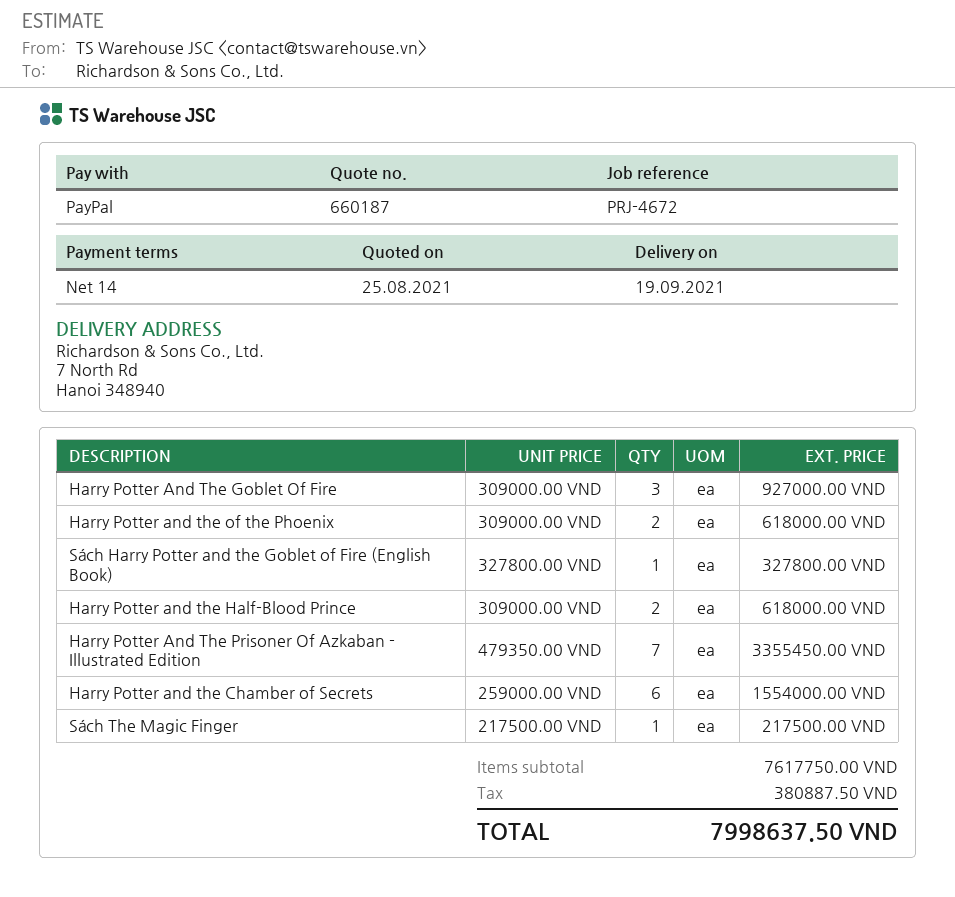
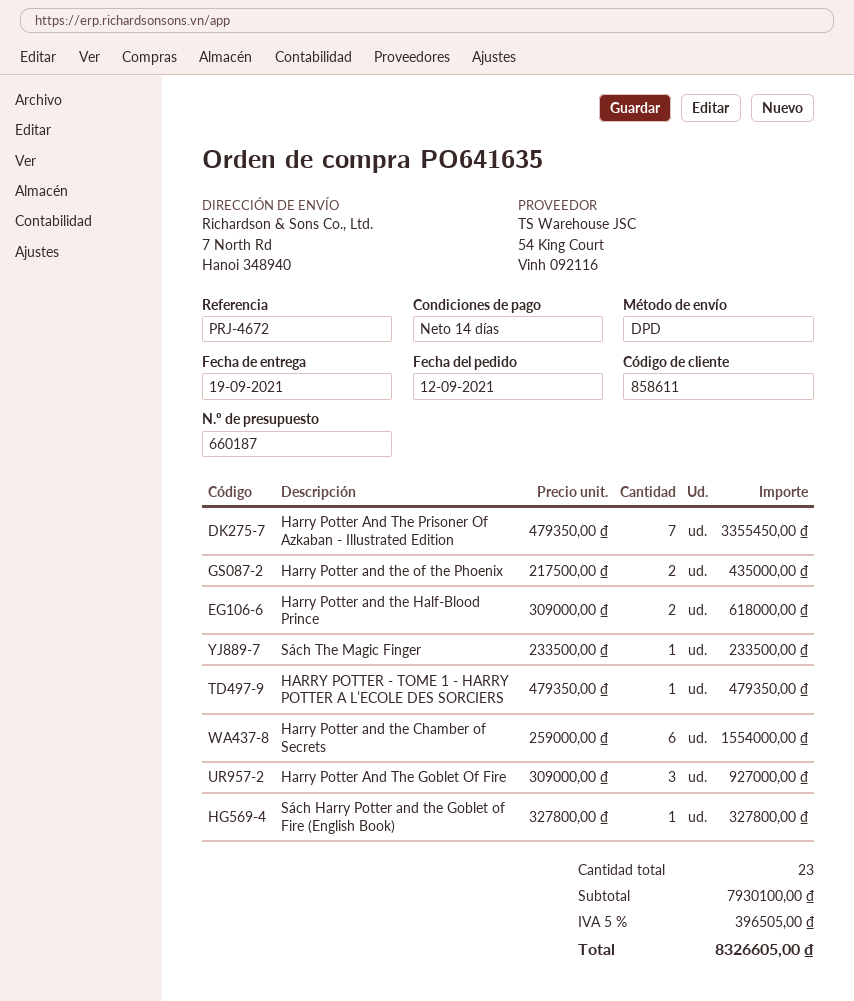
Harry Potter and the of the Phoenix: 2 x 309000.00 = 618000.00 -> 2 x 217500.00 = 435000.00
Sách The Magic Finger: 1 x 217500.00 = 217500.00 -> 1 x 233500.00 = 233500.00
HARRY POTTER - TOME 1 - HARRY POTTER A L’ECOLE DES SORCIERS: none -> 1 x 479350.00 = 479350.00
subtotal: 7617750.00 -> 7930100.00
tax: 380887.50 -> 396505.00
total: 7998637.50 -> 8326605.00

